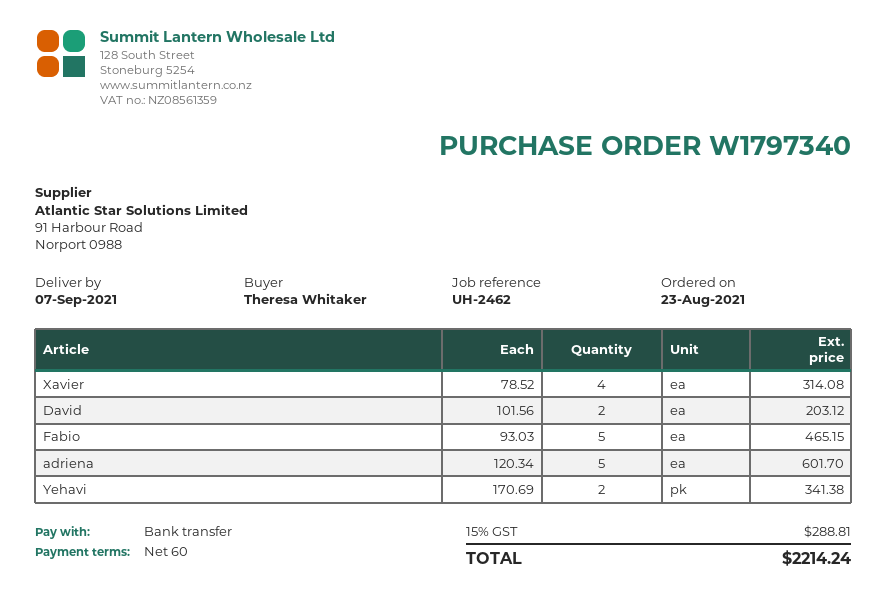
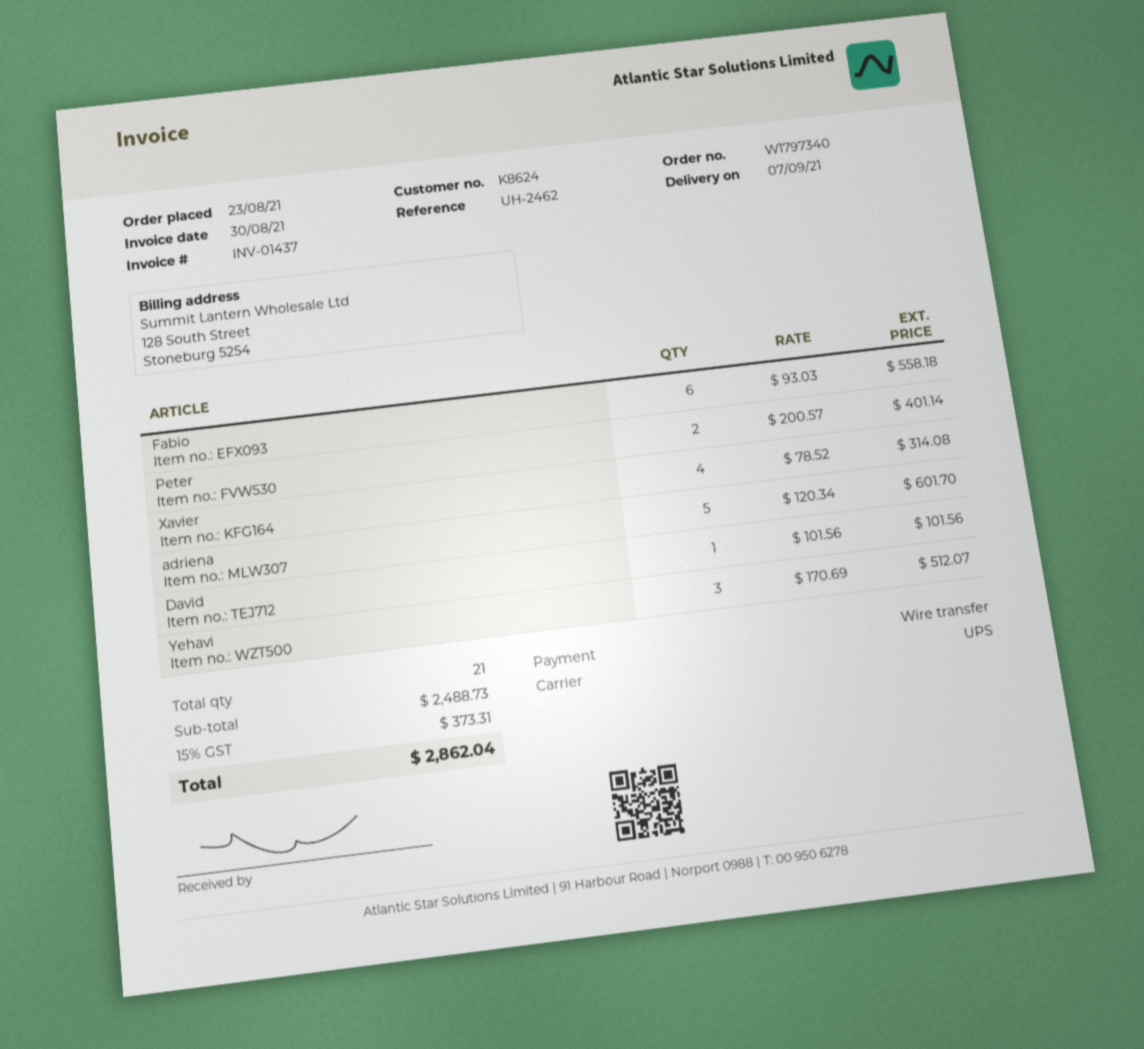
David: 2 x 101.56 = 203.12 -> 1 x 101.56 = 101.56
Fabio: 5 x 93.03 = 465.15 -> 6 x 93.03 = 558.18
Yehavi: 2 x 170.69 = 341.38 -> 3 x 170.69 = 512.07
Peter: none -> 2 x 200.57 = 401.14
tax: 15% = 288.81 -> 15% = 373.31
total: 2214.24 -> 2862.04

